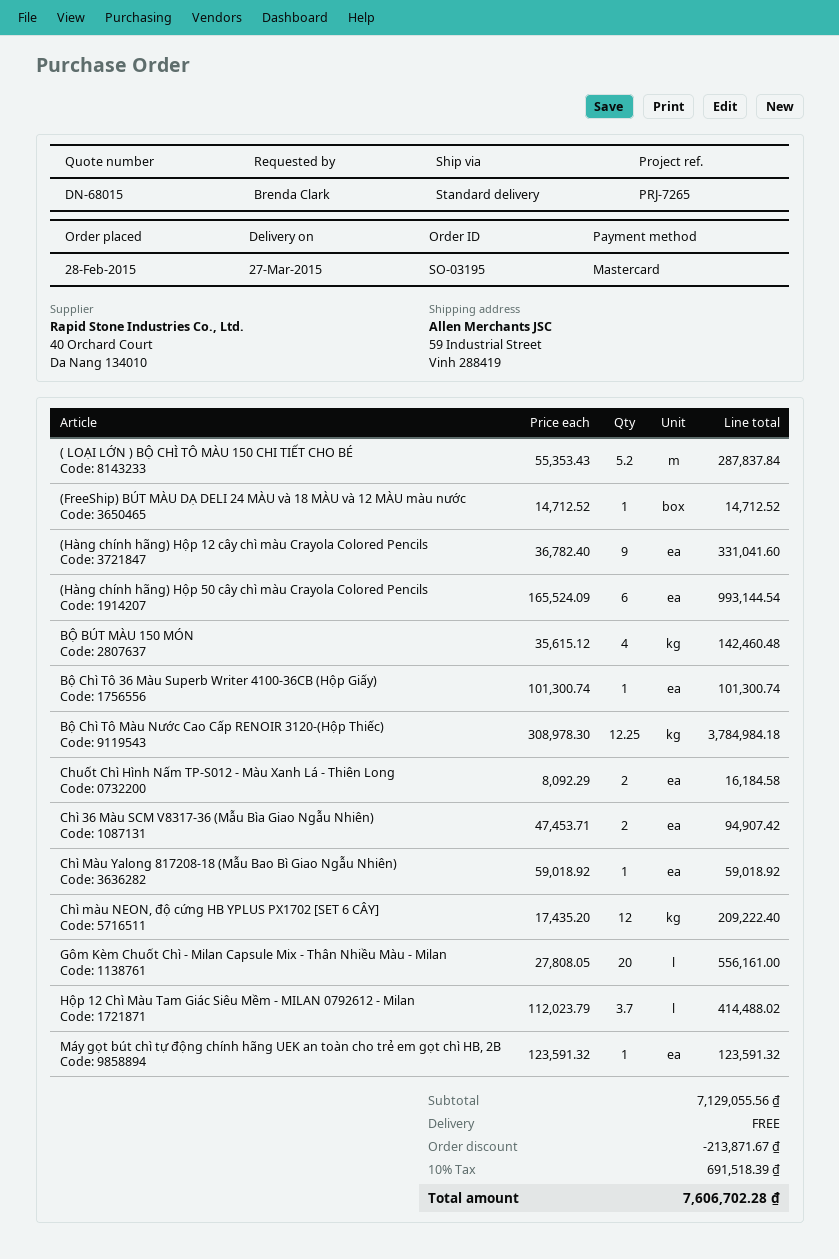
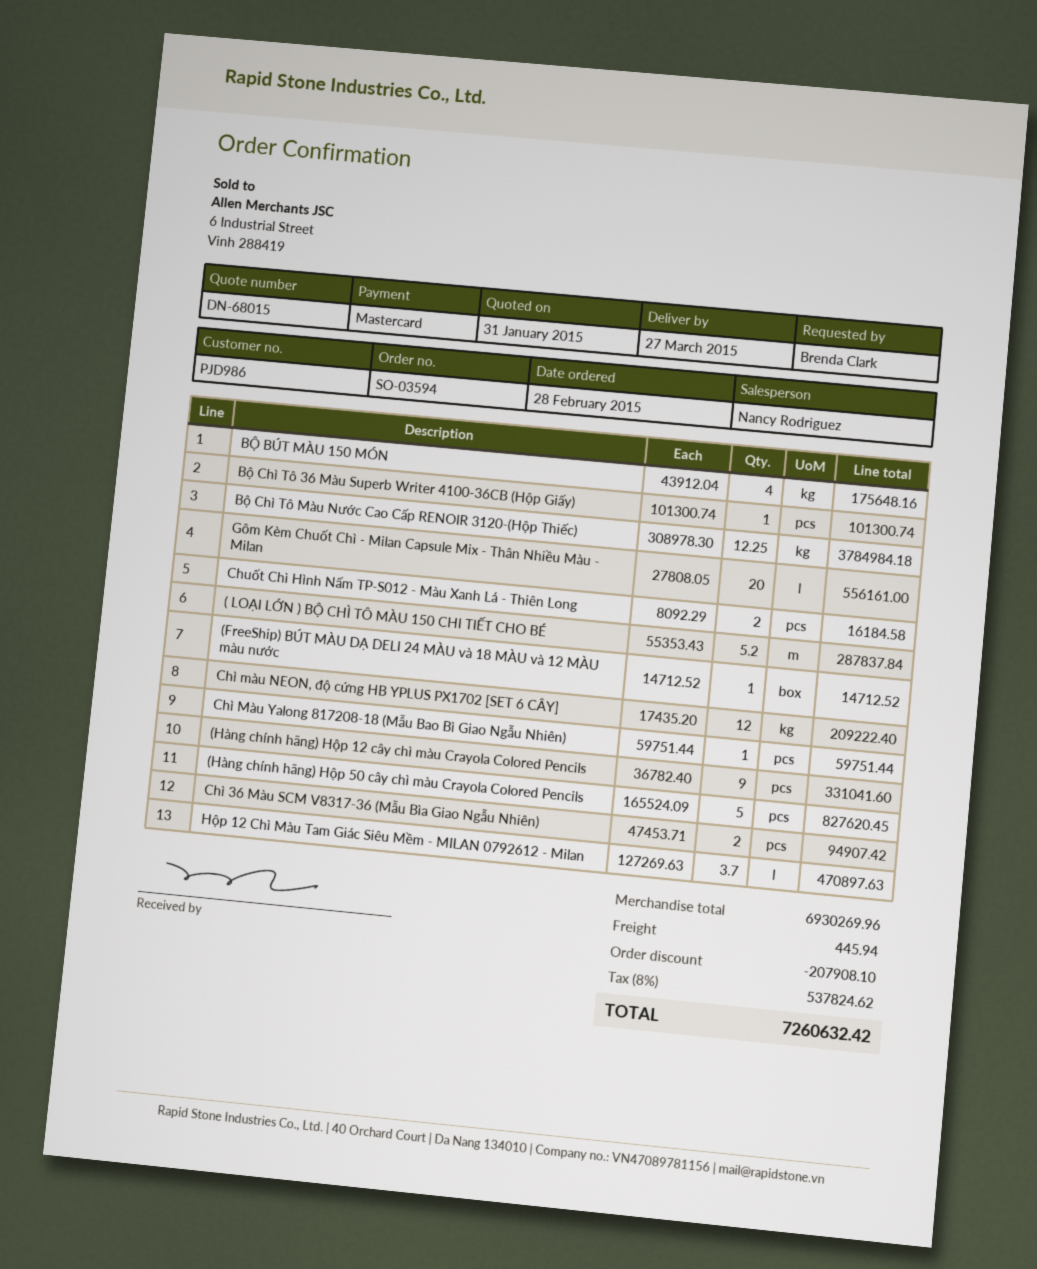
order number: SO-03195 -> SO-03594
(Hàng chính hãng) Hộp 50 cây chì màu Crayola Colored Pencils: 6 x 165524.09 = 993144.54 -> 5 x 165524.09 = 827620.45
BỘ BÚT MÀU 150 MÓN: 4 x 35615.12 = 142460.48 -> 4 x 43912.04 = 175648.16
Chì Màu Yalong 817208-18 (Mẫu Bao Bì Giao Ngẫu Nhiên): 1 x 59018.92 = 59018.92 -> 1 x 59751.44 = 59751.44
Hộp 12 Chì Màu Tam Giác Siêu Mềm - MILAN 0792612 - Milan: 3.7 x 112023.79 = 414488.02 -> 3.7 x 127269.63 = 470897.63
Máy gọt bút chì tự động chính hãng UEK an toàn cho trẻ em gọt chì HB, 2B: 1 x 123591.32 = 123591.32 -> none
subtotal: 7129055.56 -> 6930269.96
discount: 213871.67 -> 207908.10
shipping: 0.00 -> 445.94
tax: 10% = 691518.39 -> 8% = 537824.62
total: 7606702.28 -> 7260632.42

